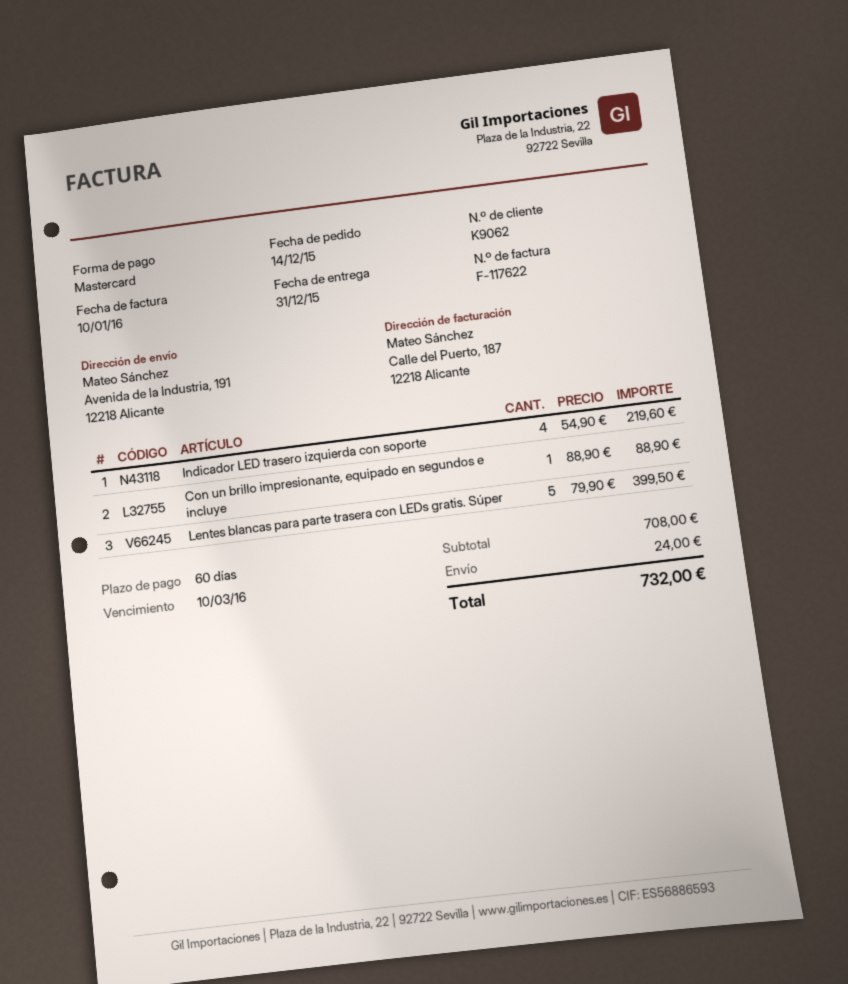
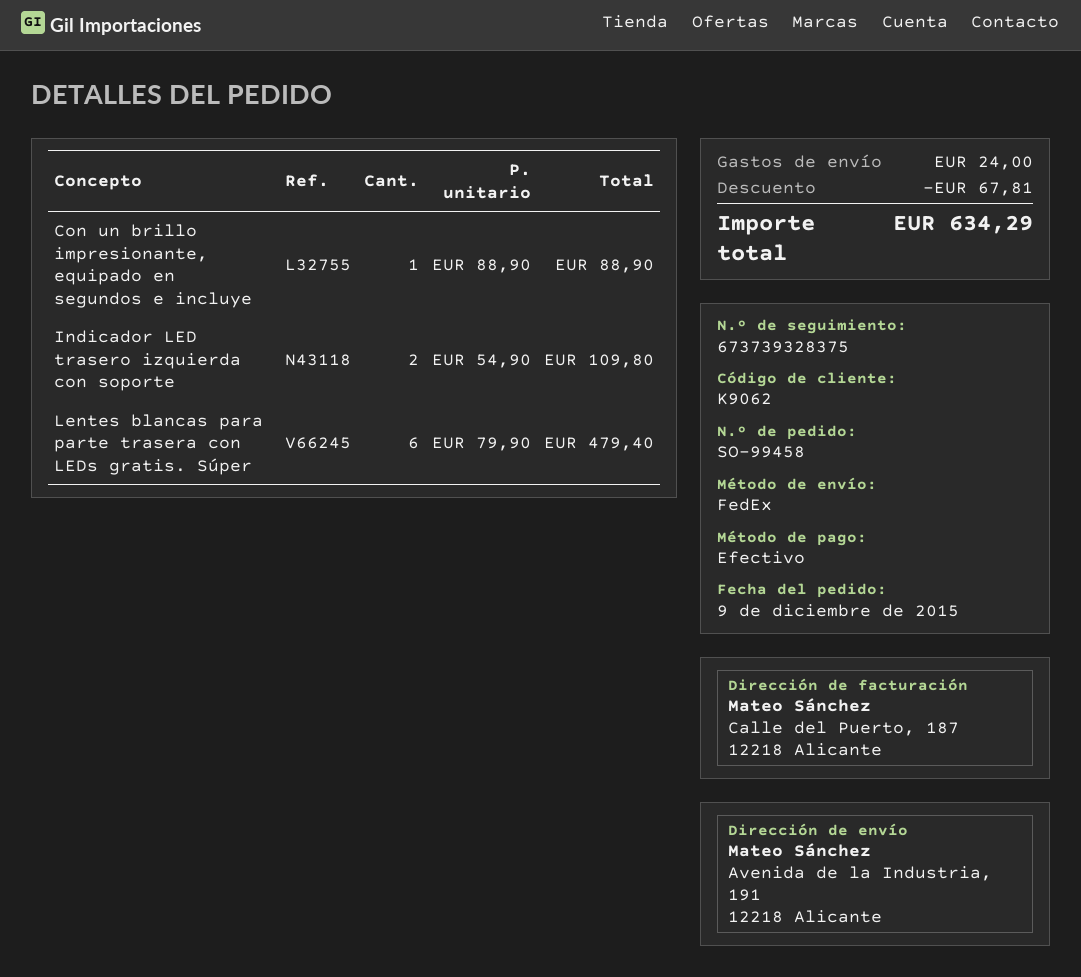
order date: 2015-12-14 -> 2015-12-09
payment method: Mastercard -> cash
Indicador LED trasero izquierda con soporte: 4 x 54.90 = 219.60 -> 2 x 54.90 = 109.80
Lentes blancas para parte trasera con LEDs gratis. Súper: 5 x 79.90 = 399.50 -> 6 x 79.90 = 479.40
discount: none -> 67.81
total: 732.00 -> 634.29

